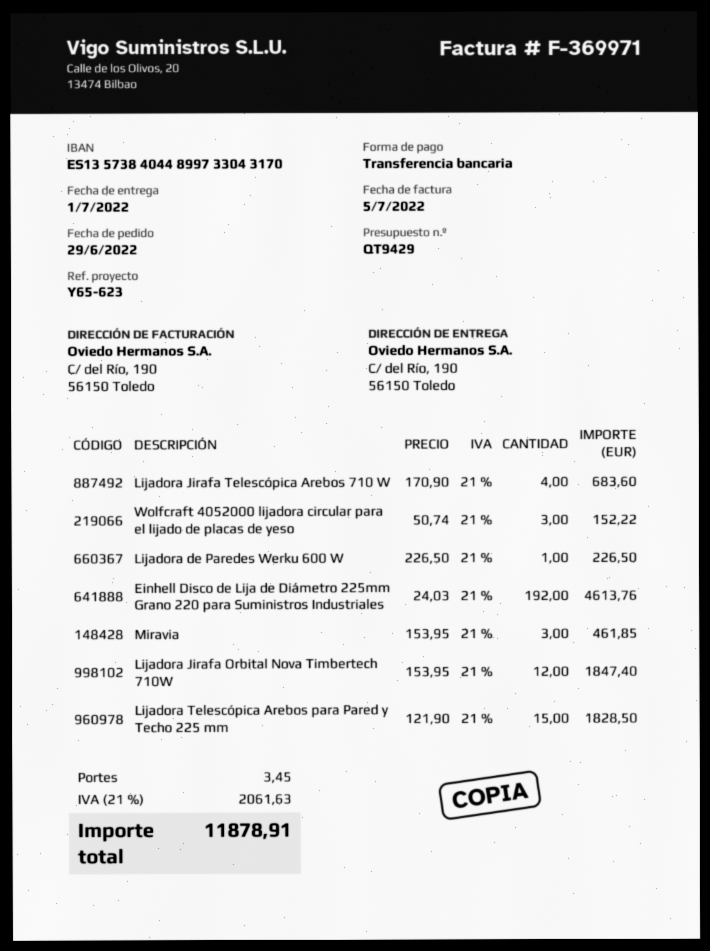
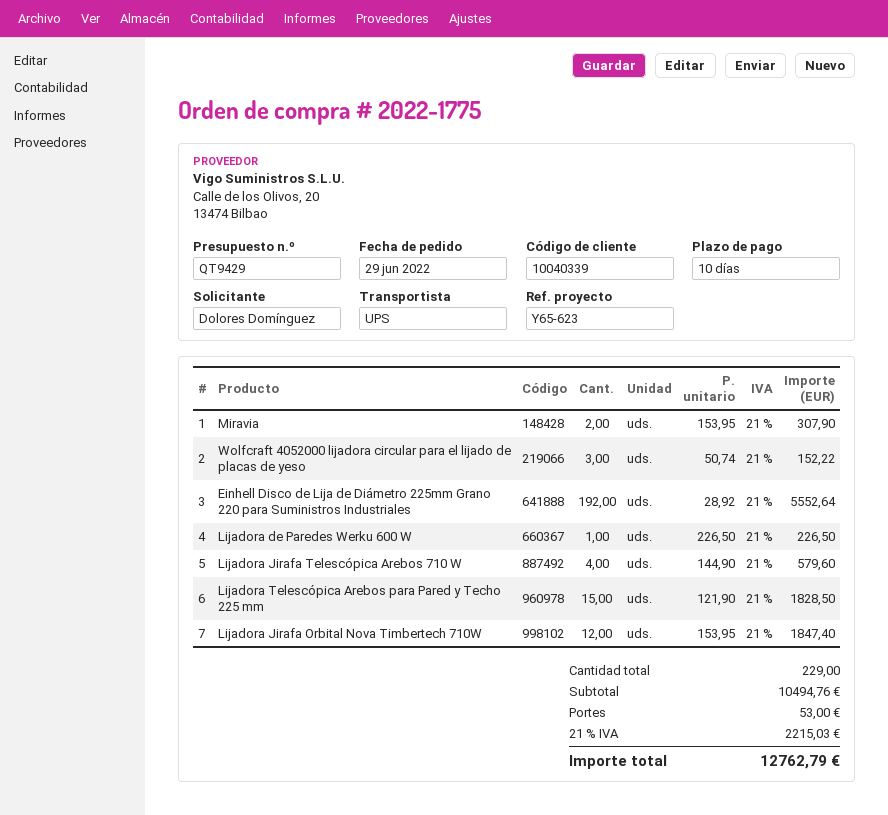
Lijadora Jirafa Telescópica Arebos 710 W: 4 x 170.90 = 683.60 -> 4 x 144.90 = 579.60
Einhell Disco de Lija de Diámetro 225mm Grano 220 para Suministros Industriales: 192 x 24.03 = 4613.76 -> 192 x 28.92 = 5552.64
Miravia: 3 x 153.95 = 461.85 -> 2 x 153.95 = 307.90
shipping: 3.45 -> 53.00
tax: 21% = 2061.63 -> 21% = 2215.03
total: 11878.91 -> 12762.79

